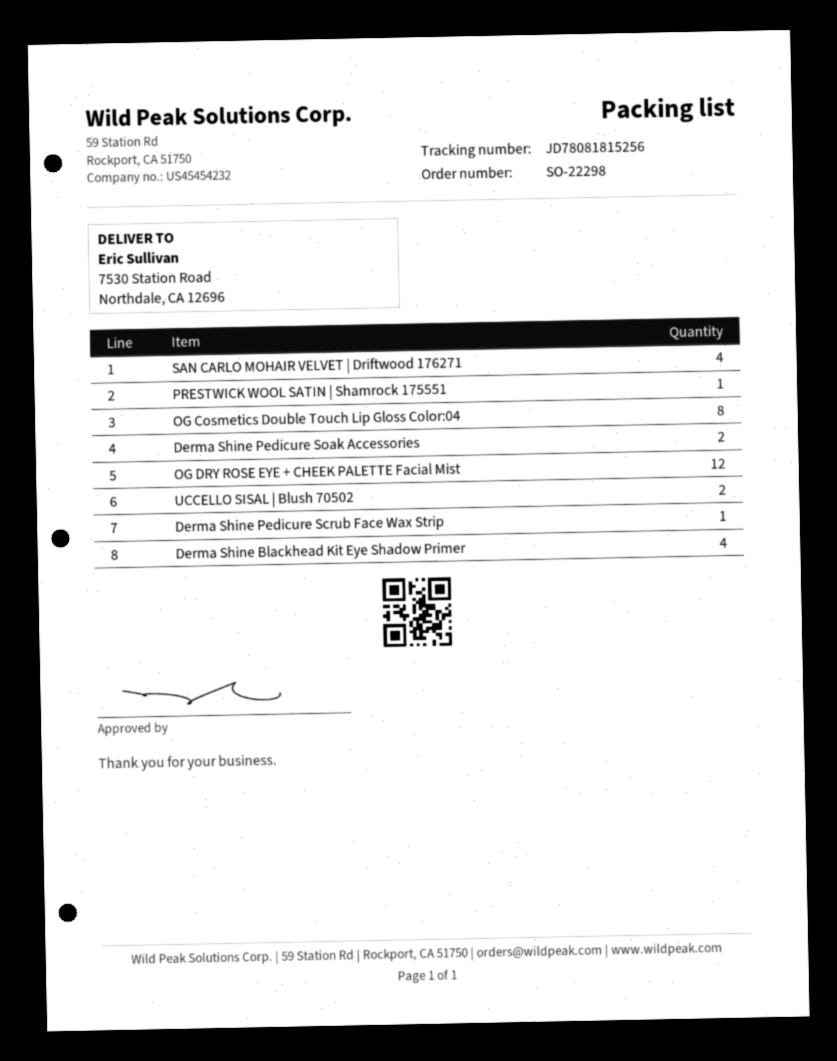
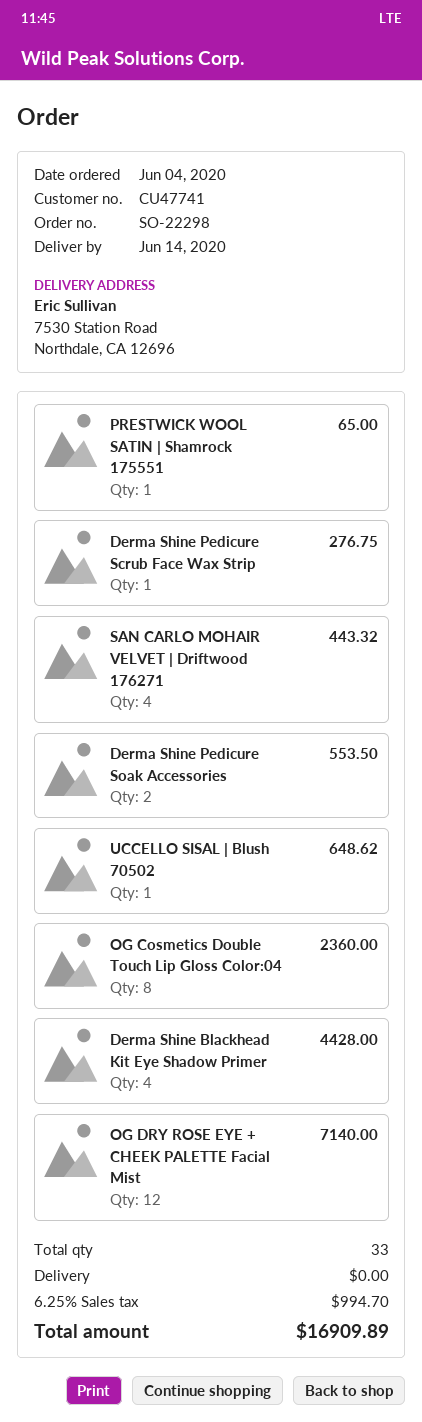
UCCELLO SISAL | Blush 70502: 2 -> 1

